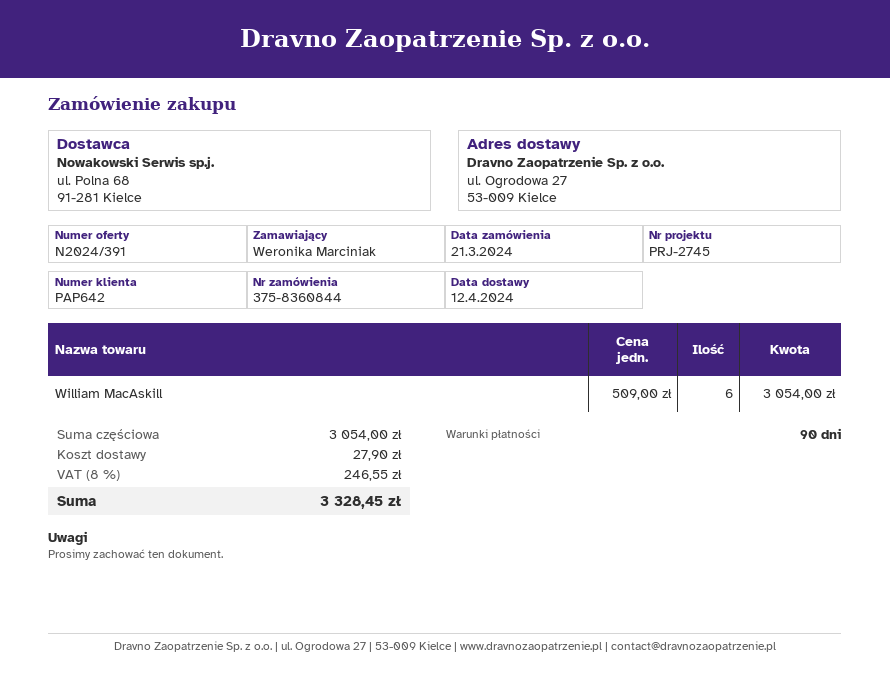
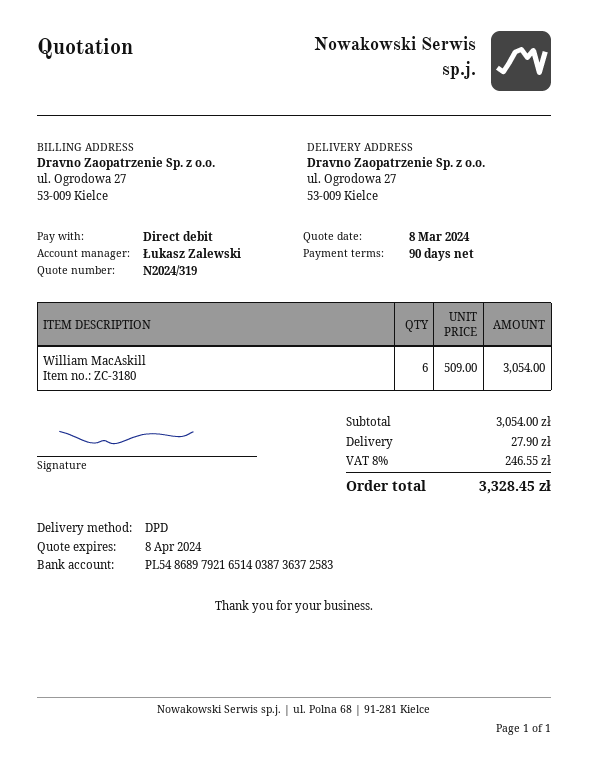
quote number: N2024/391 -> N2024/319

